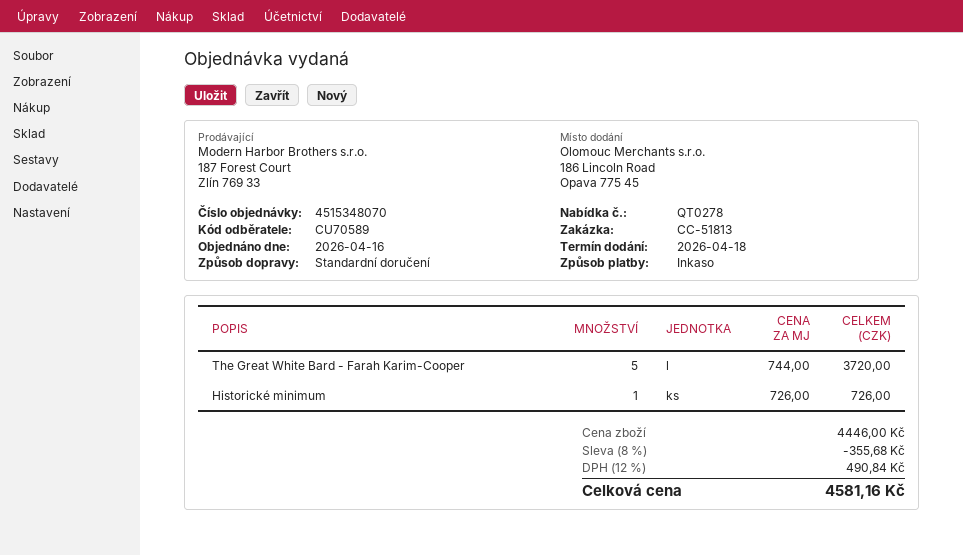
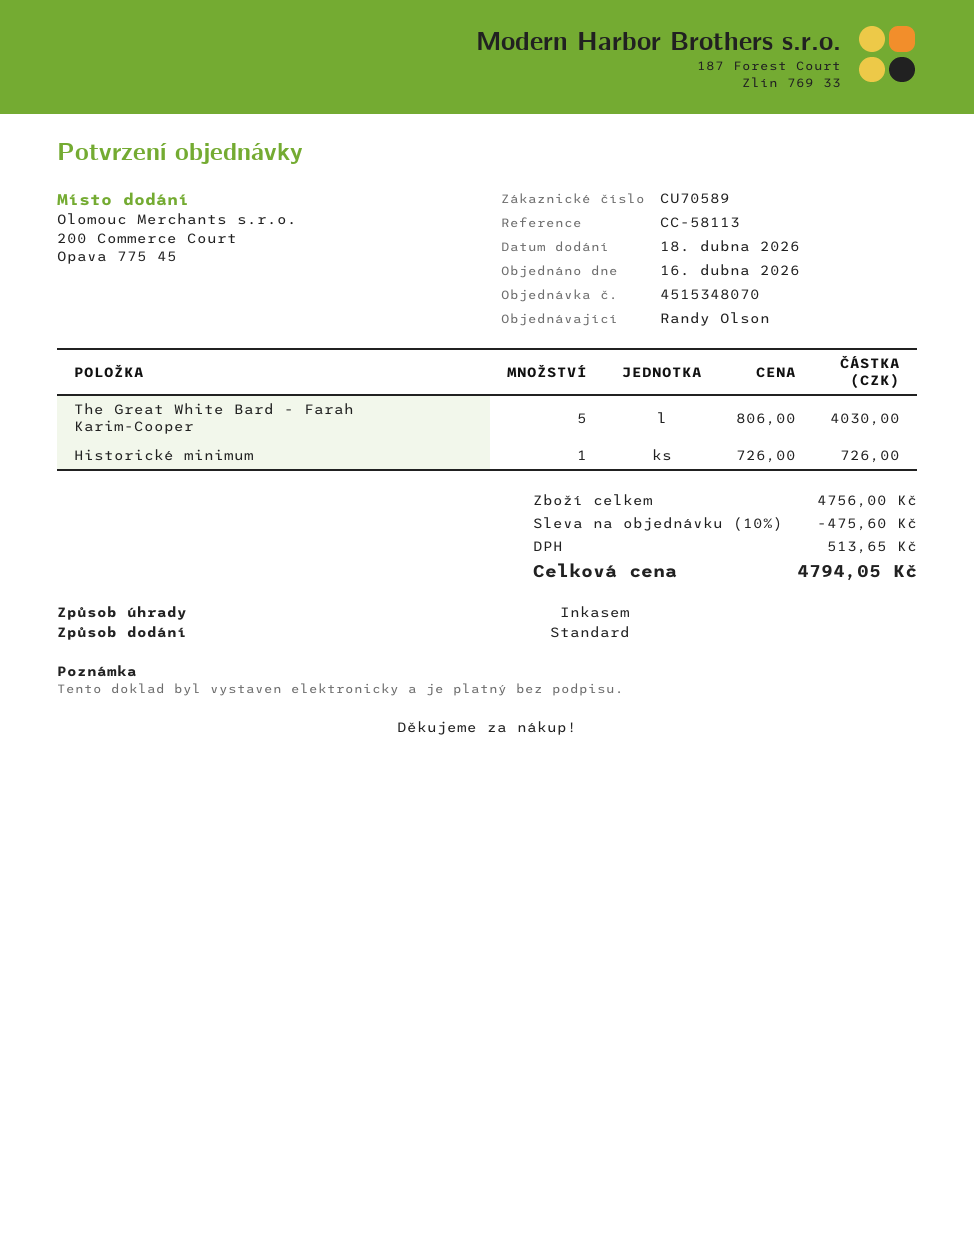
reference: CC-51813 -> CC-58113
ship to: 186 Lincoln Road, Opava 775 45 -> 200 Commerce Court, Opava 775 45
The Great White Bard - Farah Karim-Cooper: 5 x 744.00 = 3720.00 -> 5 x 806.00 = 4030.00
subtotal: 4446.00 -> 4756.00
discount: 8% = 355.68 -> 10% = 475.60
tax: 490.84 -> 513.65
total: 4581.16 -> 4794.05

